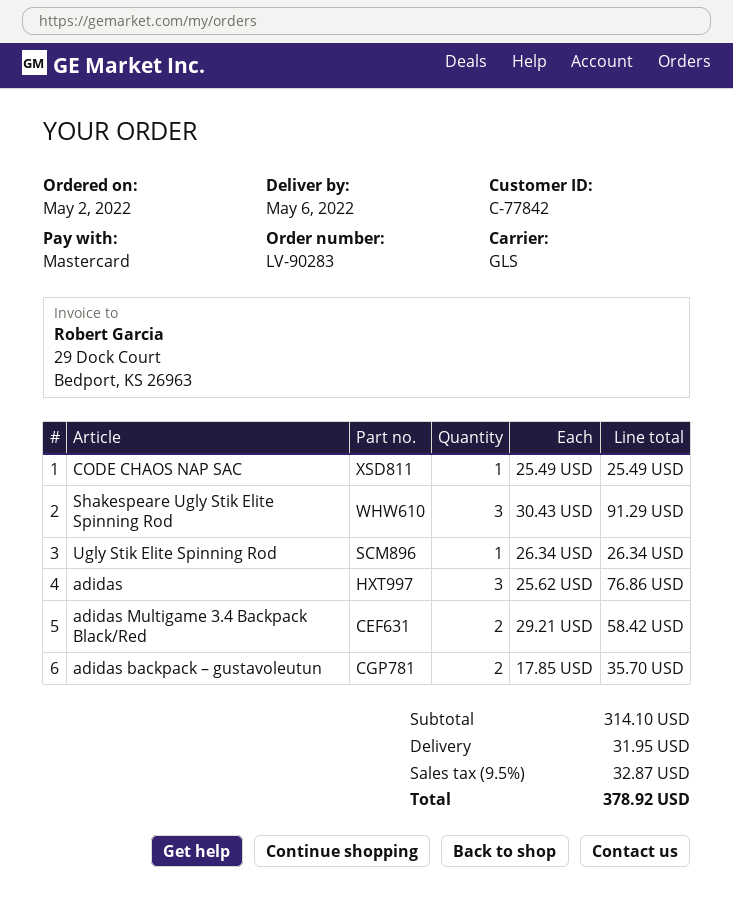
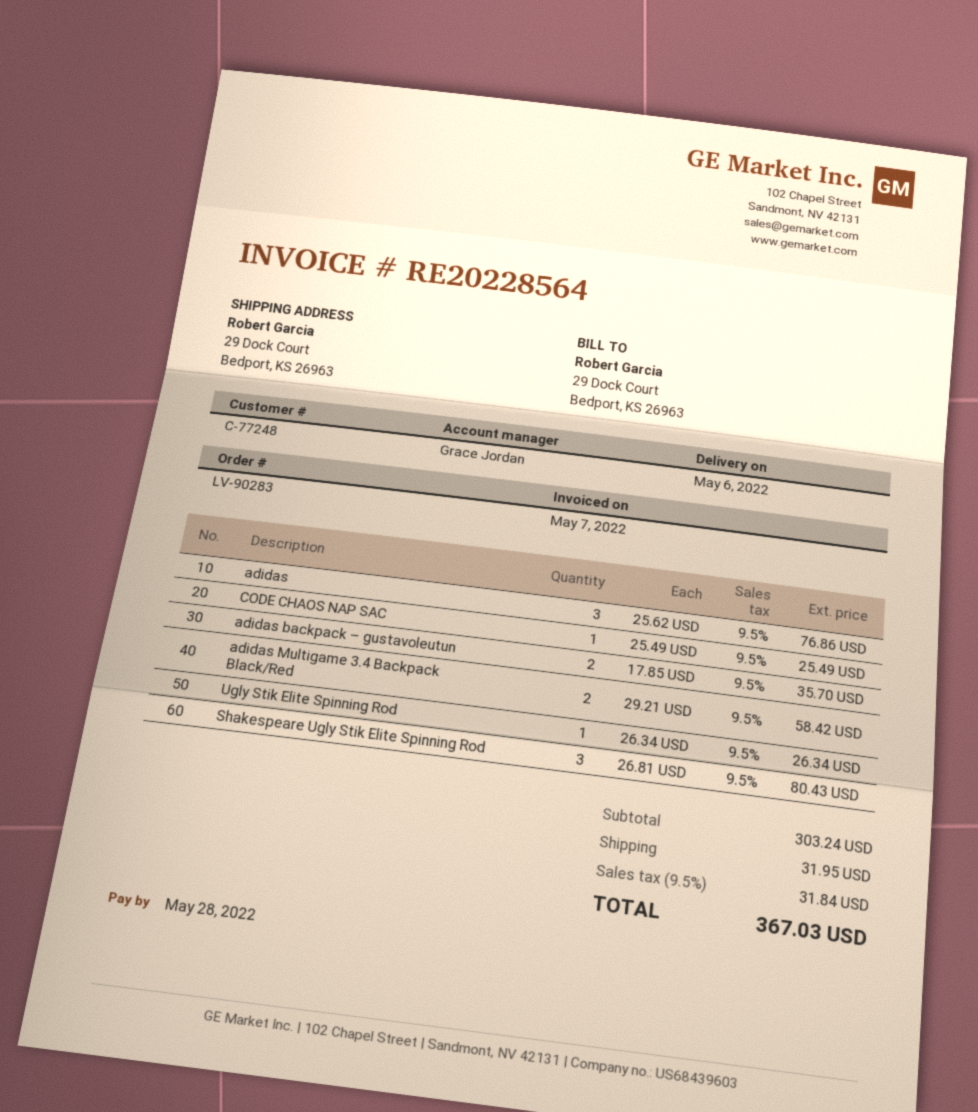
customer number: C-77842 -> C-77248
Shakespeare Ugly Stik Elite Spinning Rod: 3 x 30.43 = 91.29 -> 3 x 26.81 = 80.43
subtotal: 314.10 -> 303.24
tax: 9.5% = 32.87 -> 9.5% = 31.84
total: 378.92 -> 367.03

